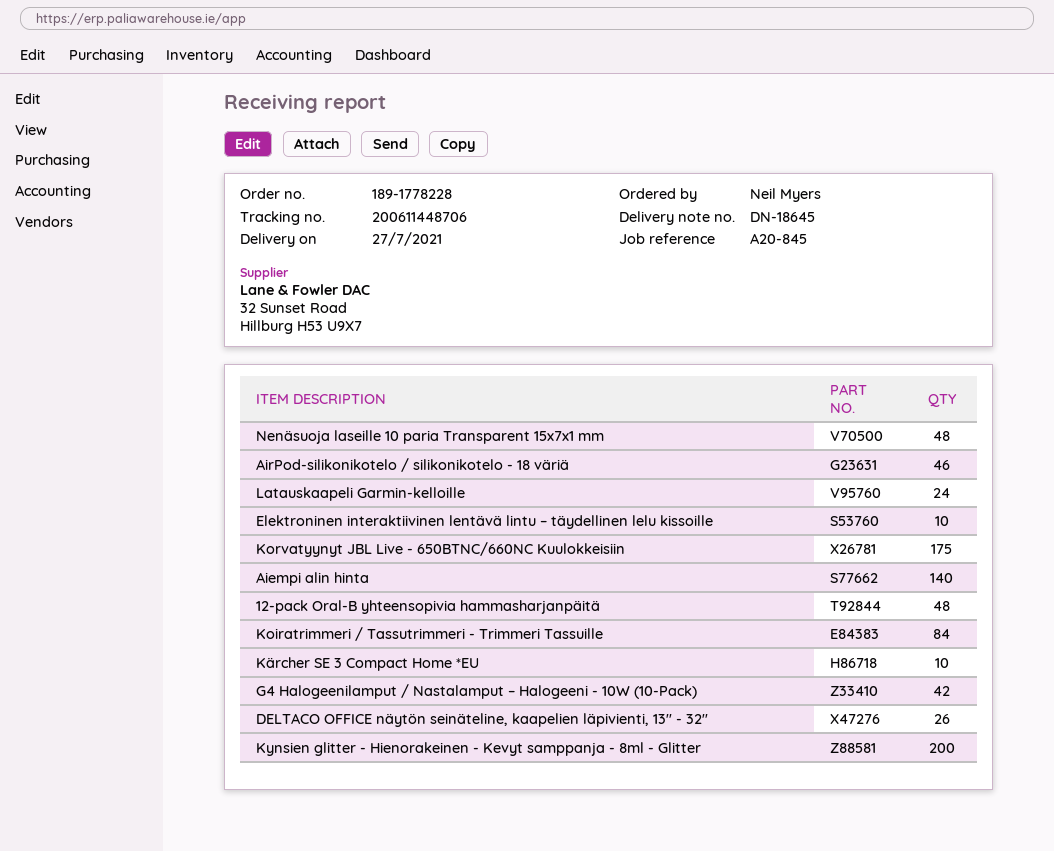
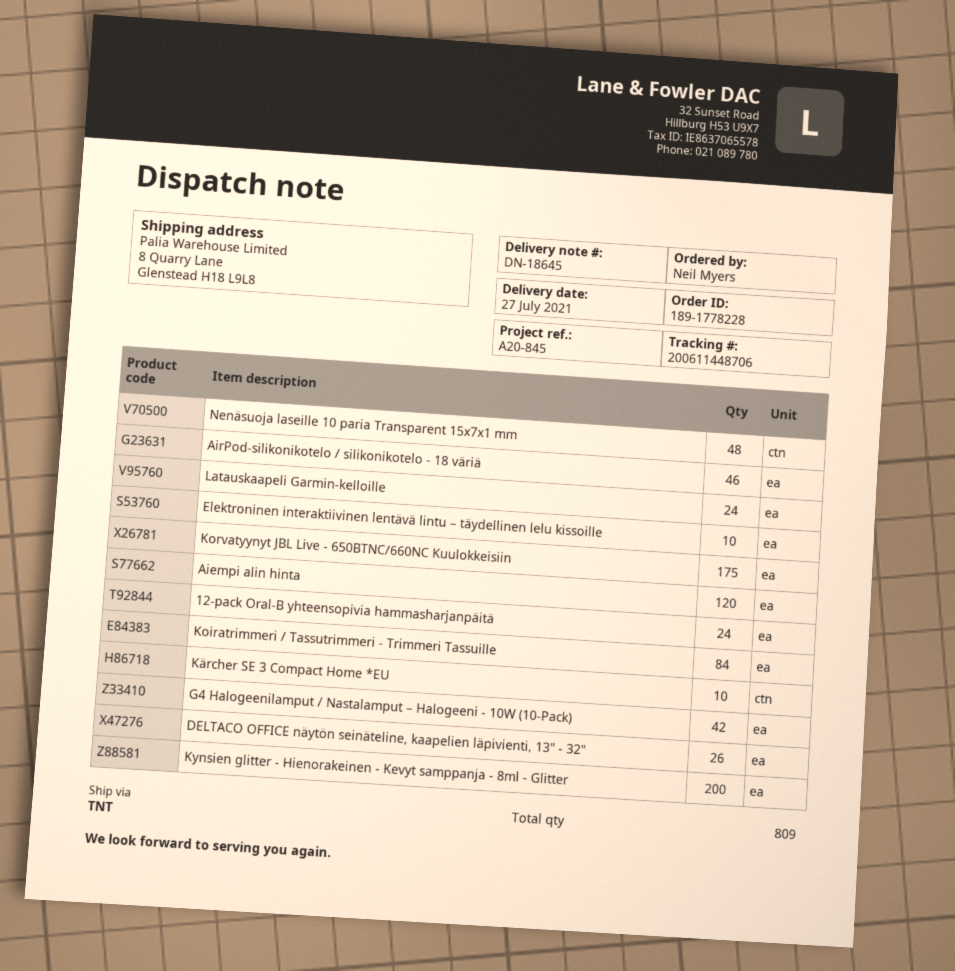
Aiempi alin hinta: 140 -> 120
12-pack Oral-B yhteensopivia hammasharjanpäitä: 48 -> 24

